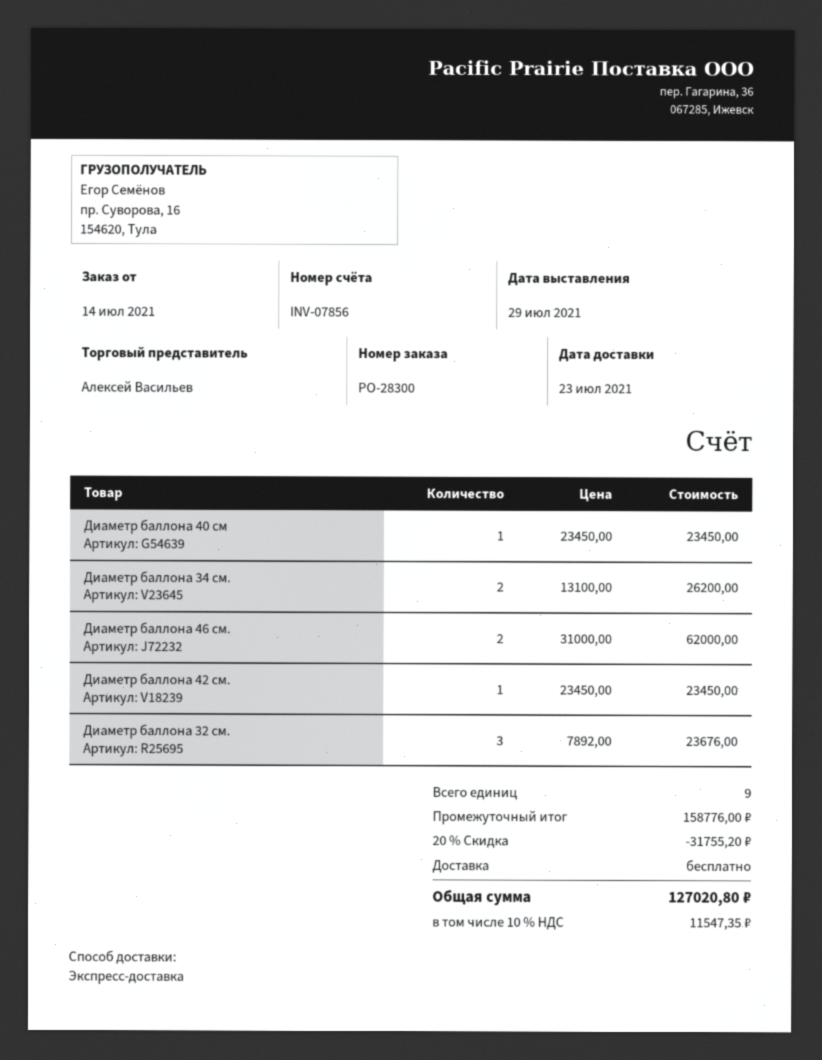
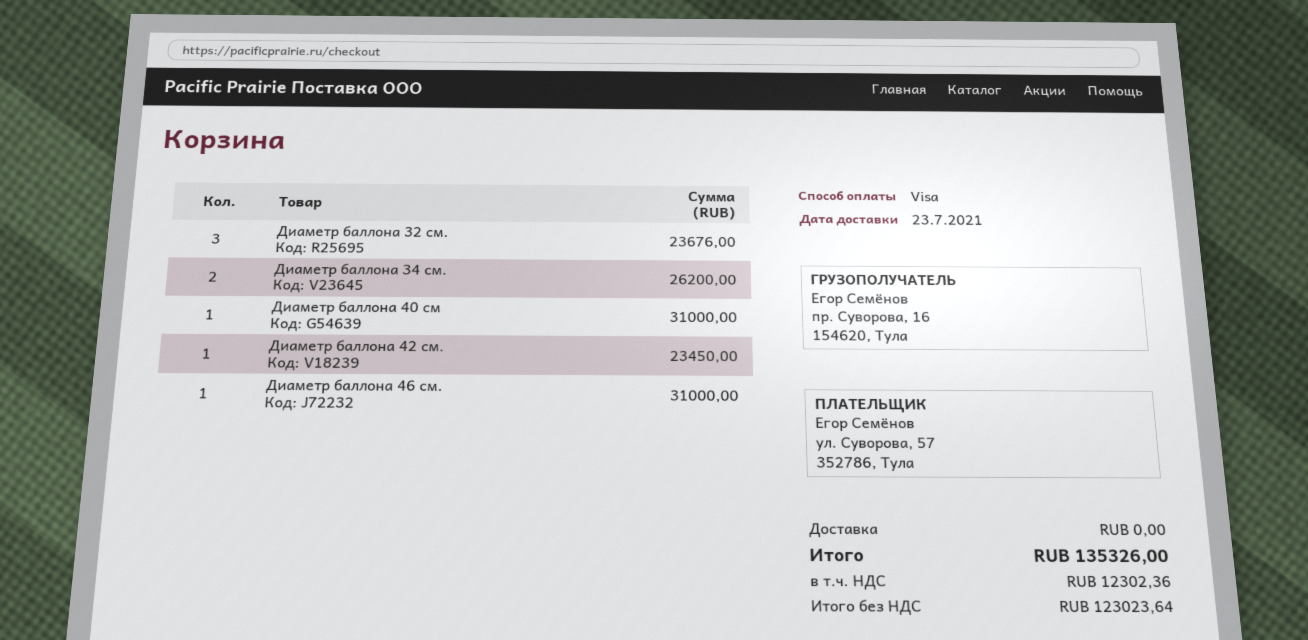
Диаметр баллона 40 см: 1 for 23450.00 -> 1 for 31000.00
Диаметр баллона 46 см.: 2 for 62000.00 -> 1 for 31000.00
discount: 20% = 31755.20 -> none
tax: 11547.35 -> 12302.36
total: 127020.80 -> 135326.00

